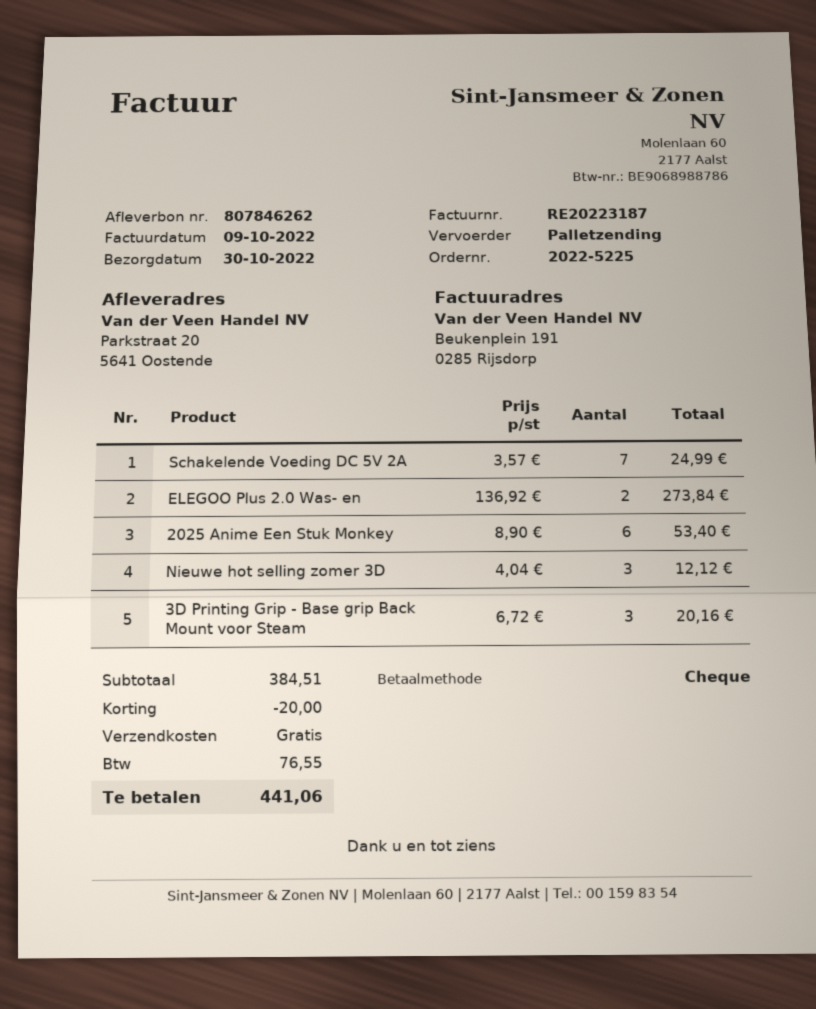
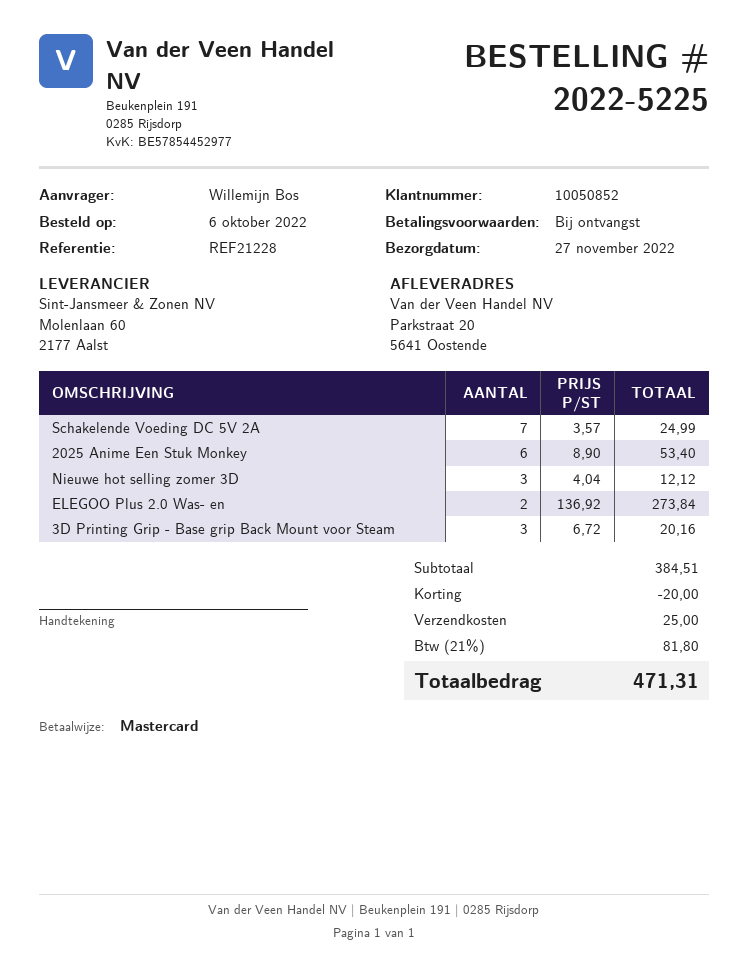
delivery date: 2022-10-30 -> 2022-11-27
payment method: cheque -> Mastercard
shipping: 0.00 -> 25.00
tax: 76.55 -> 81.80
total: 441.06 -> 471.31

